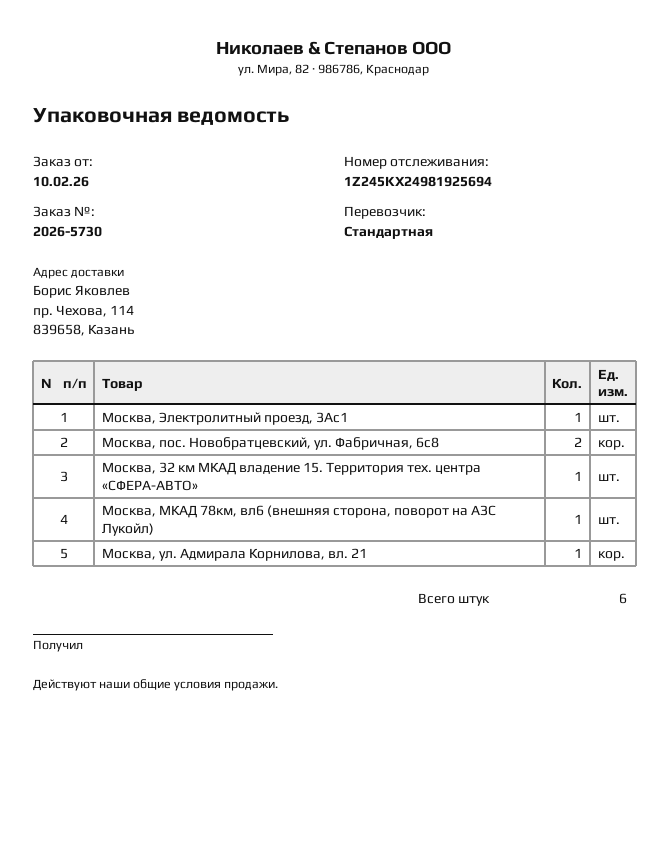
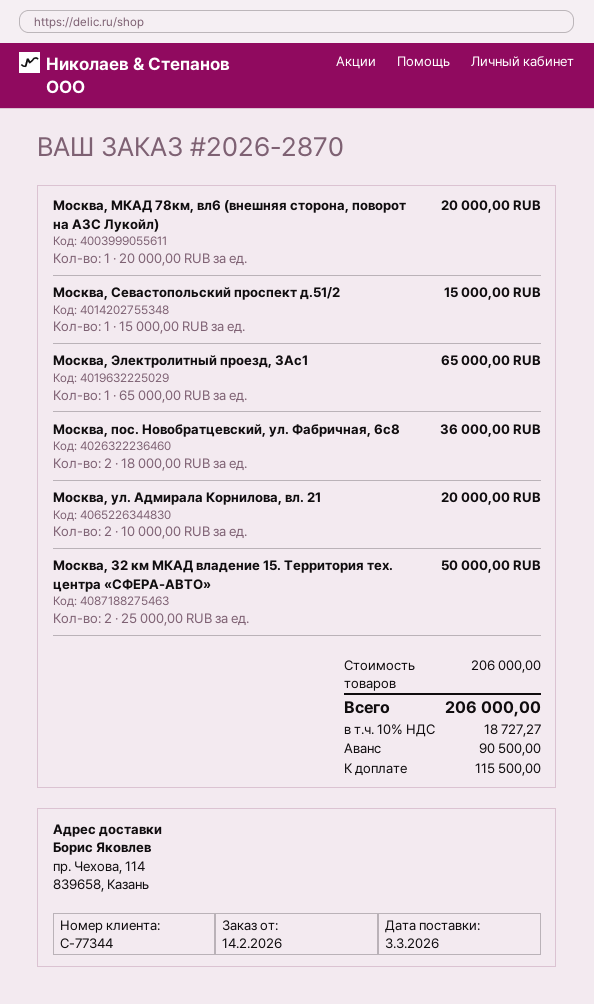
order number: 2026-5730 -> 2026-2870
order date: 2026-02-10 -> 2026-02-14
Москва, 32 км МКАД владение 15. Территория тех. центра «СФЕРА-АВТО»: 1 -> 2
Москва, ул. Адмирала Корнилова, вл. 21: 1 -> 2
Москва, Севастопольский проспект д.51/2: none -> 1

